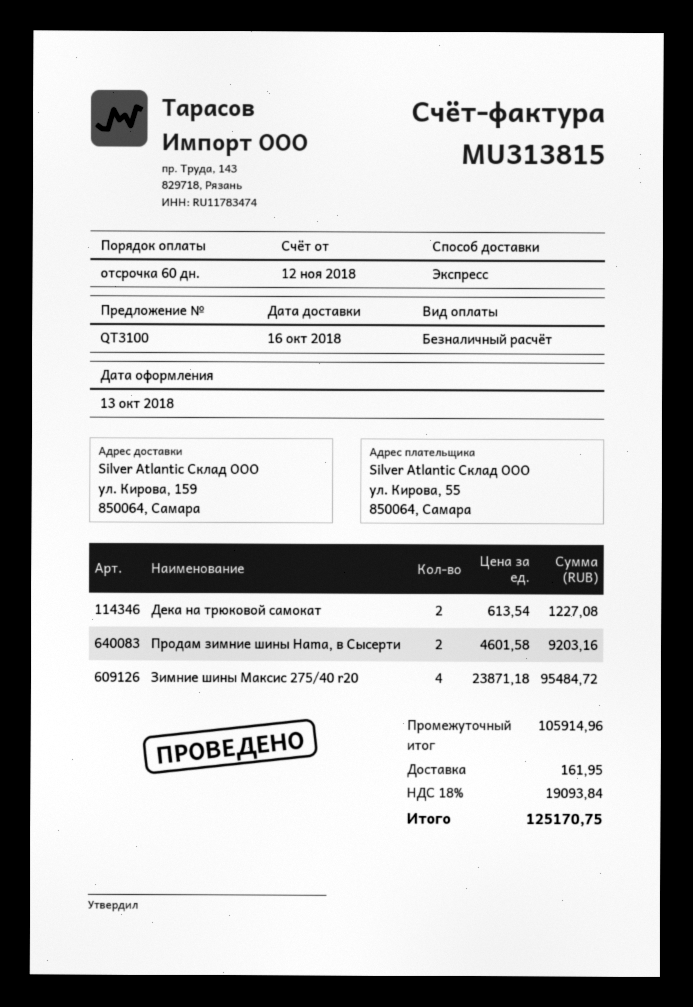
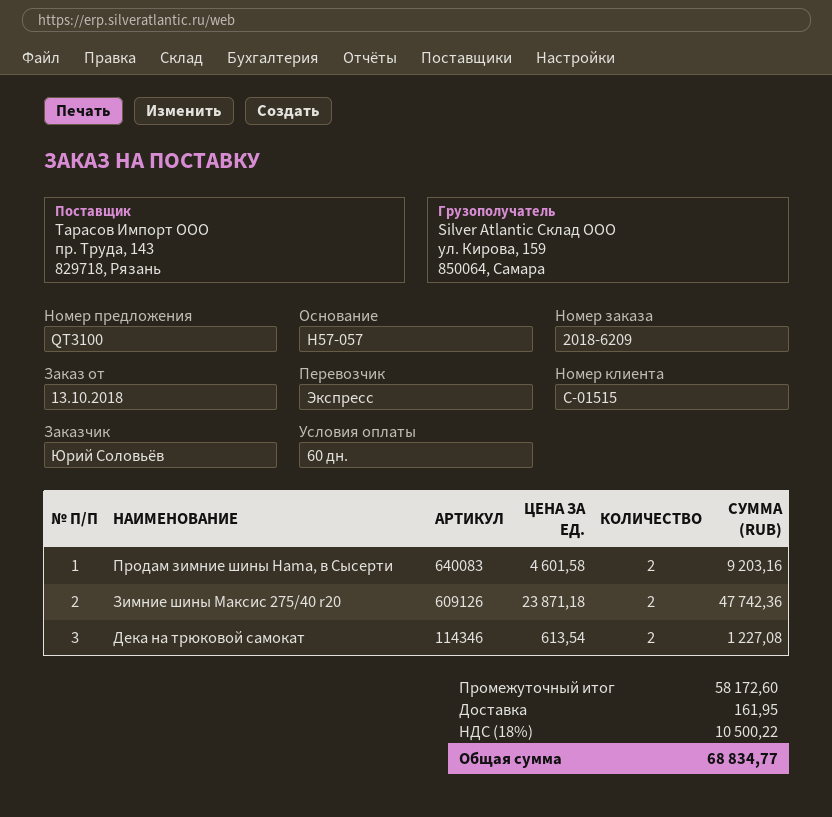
Зимние шины Максис 275/40 r20: 4 x 23871.18 = 95484.72 -> 2 x 23871.18 = 47742.36
subtotal: 105914.96 -> 58172.60
tax: 18% = 19093.84 -> 18% = 10500.22
total: 125170.75 -> 68834.77

